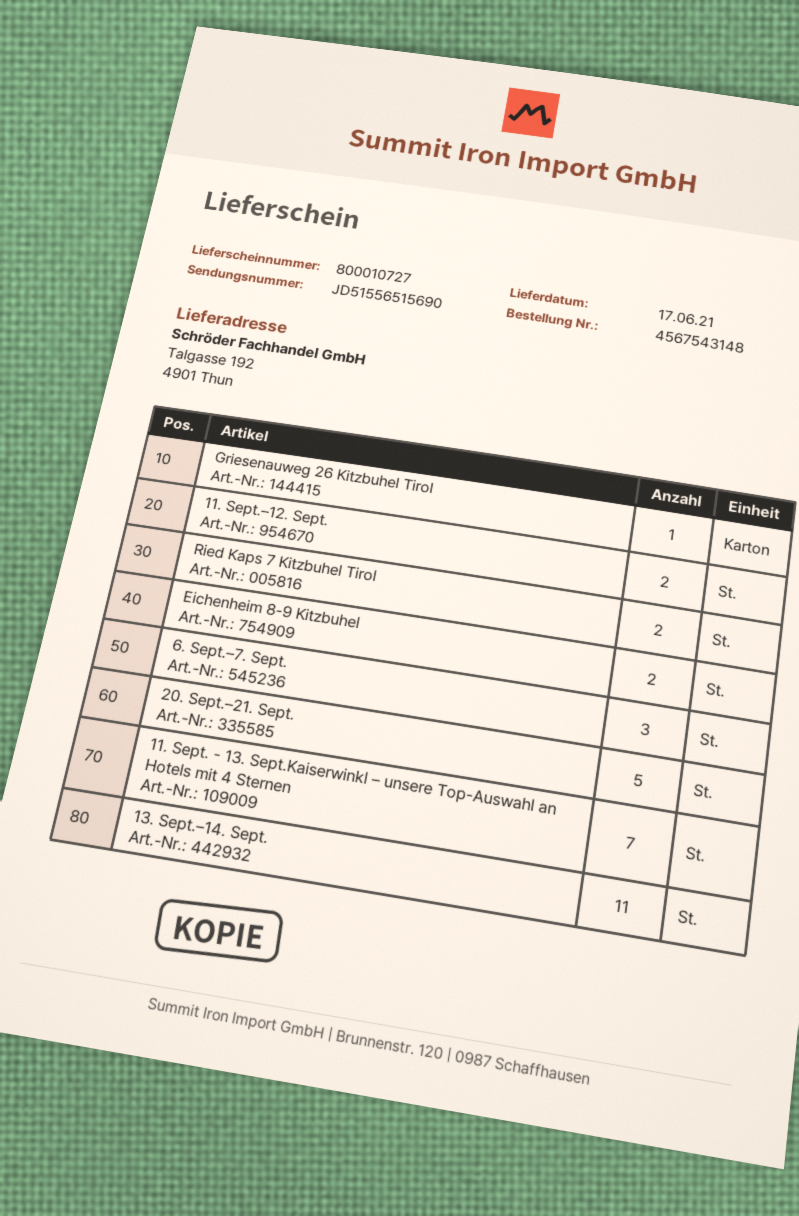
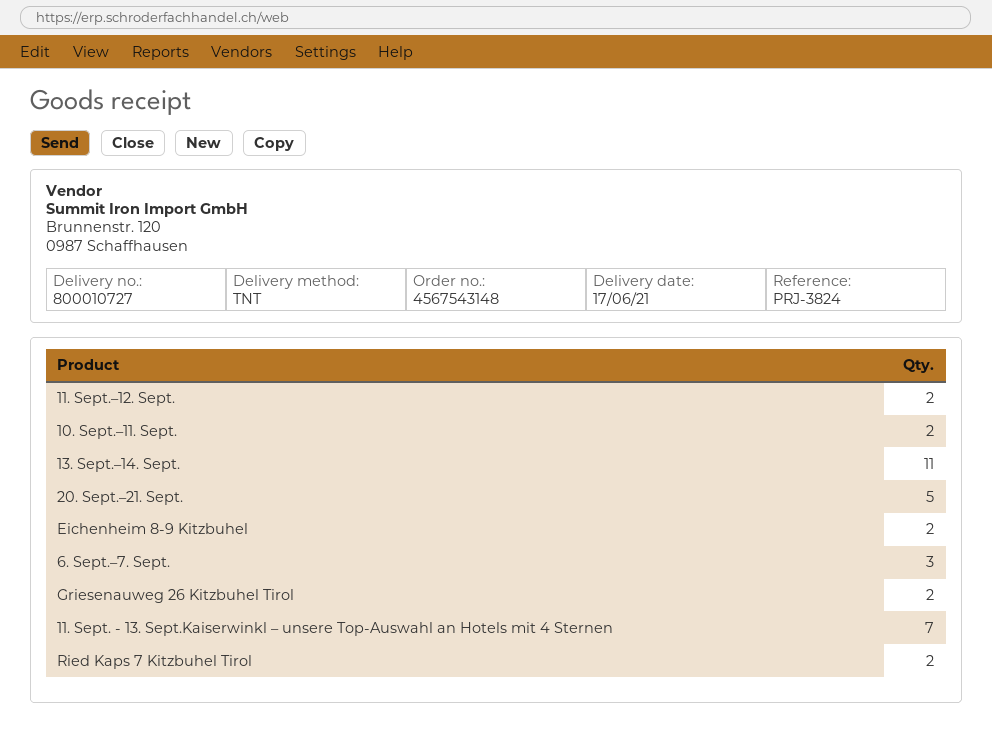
Griesenauweg 26 Kitzbuhel Tirol: 1 -> 2
10. Sept.–11. Sept.: none -> 2

